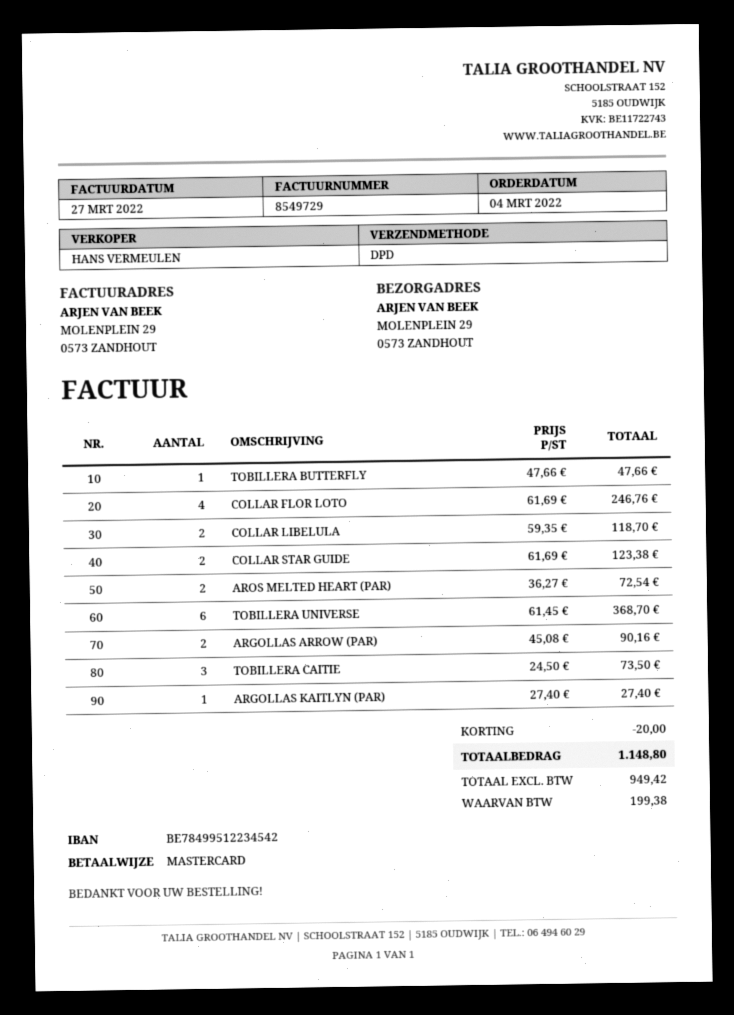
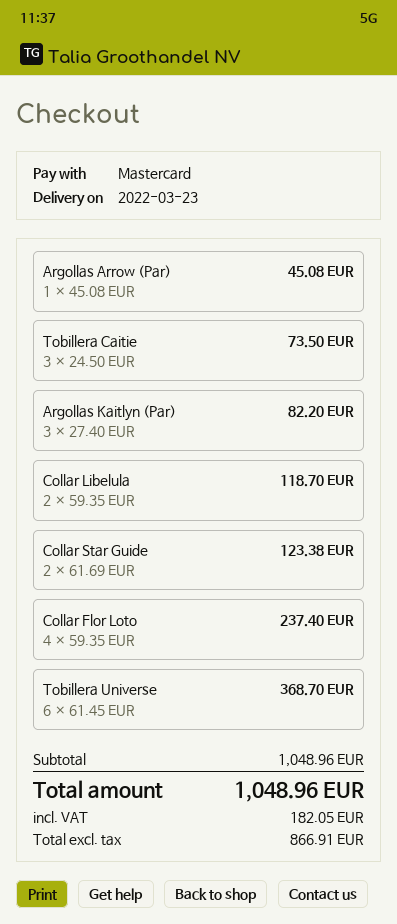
TOBILLERA BUTTERFLY: 1 x 47.66 = 47.66 -> none
COLLAR FLOR LOTO: 4 x 61.69 = 246.76 -> 4 x 59.35 = 237.40
AROS MELTED HEART (PAR): 2 x 36.27 = 72.54 -> none
ARGOLLAS ARROW (PAR): 2 x 45.08 = 90.16 -> 1 x 45.08 = 45.08
ARGOLLAS KAITLYN (PAR): 1 x 27.40 = 27.40 -> 3 x 27.40 = 82.20
discount: 20.00 -> none
net: 949.42 -> 866.91
tax: 199.38 -> 182.05
total: 1148.80 -> 1048.96

